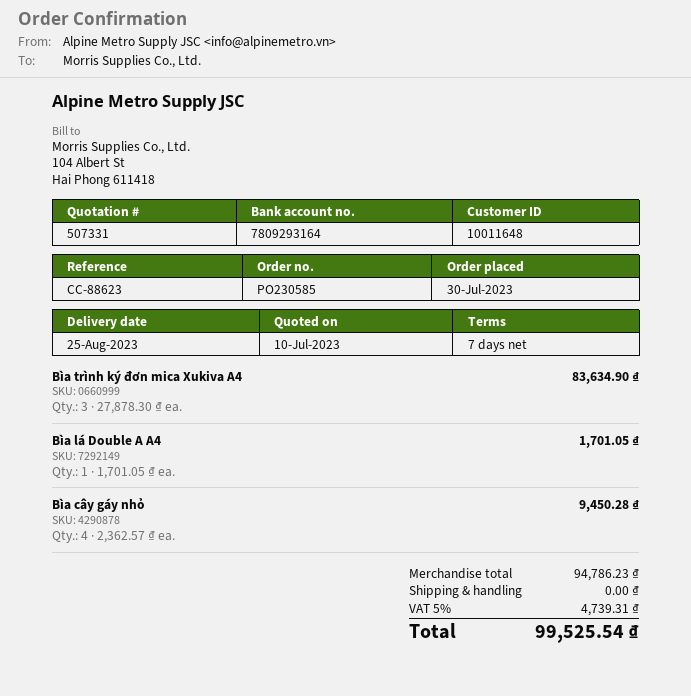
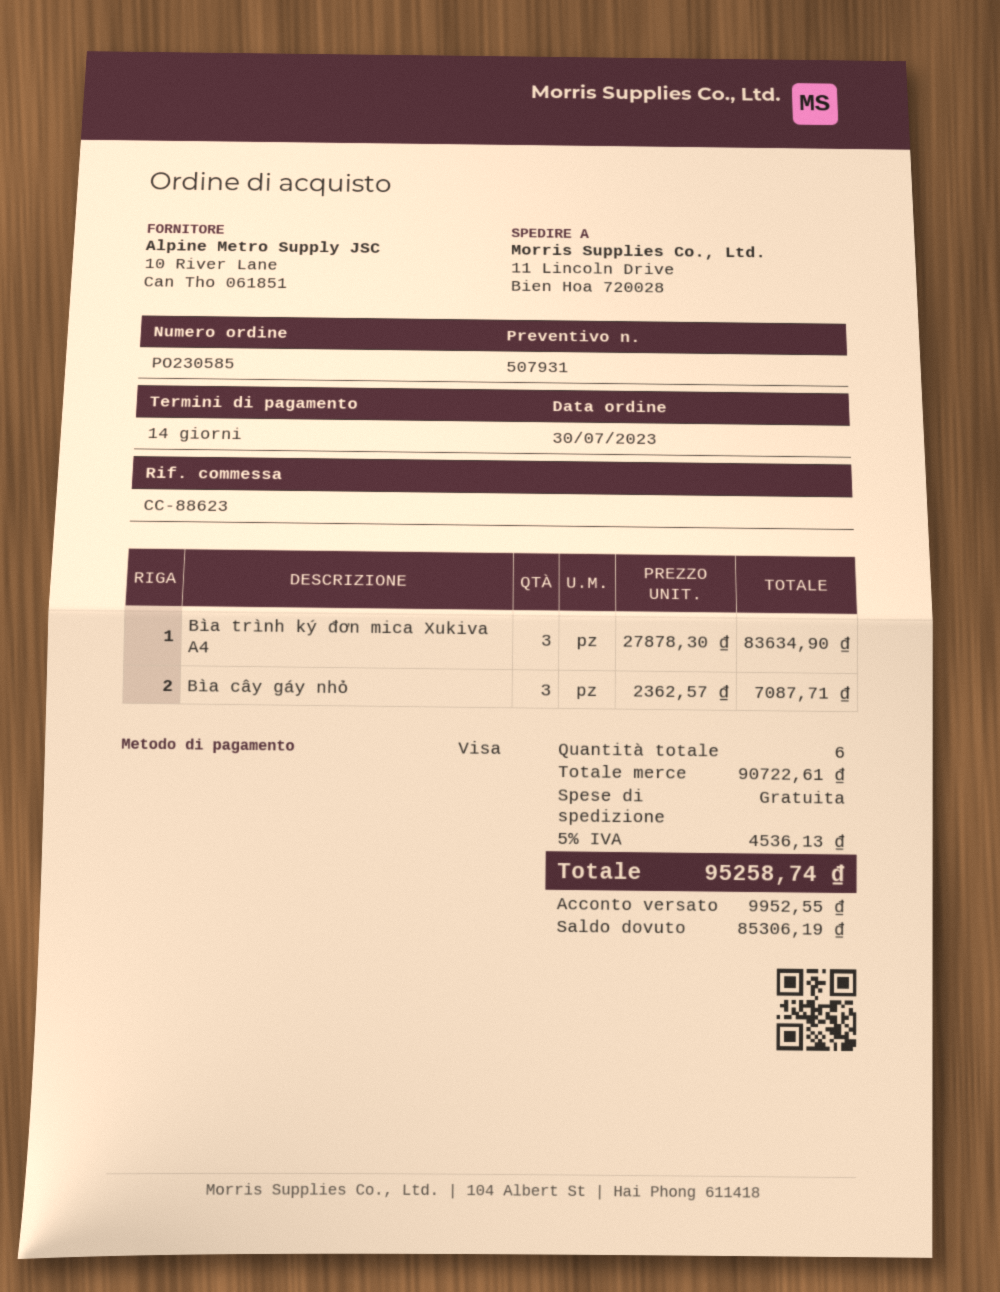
quote number: 507331 -> 507931
payment terms: 7 days -> 14 days
Bìa lá Double A A4: 1 x 1701.05 = 1701.05 -> none
Bìa cây gáy nhỏ: 4 x 2362.57 = 9450.28 -> 3 x 2362.57 = 7087.71
subtotal: 94786.23 -> 90722.61
tax: 5% = 4739.31 -> 5% = 4536.13
total: 99525.54 -> 95258.74

